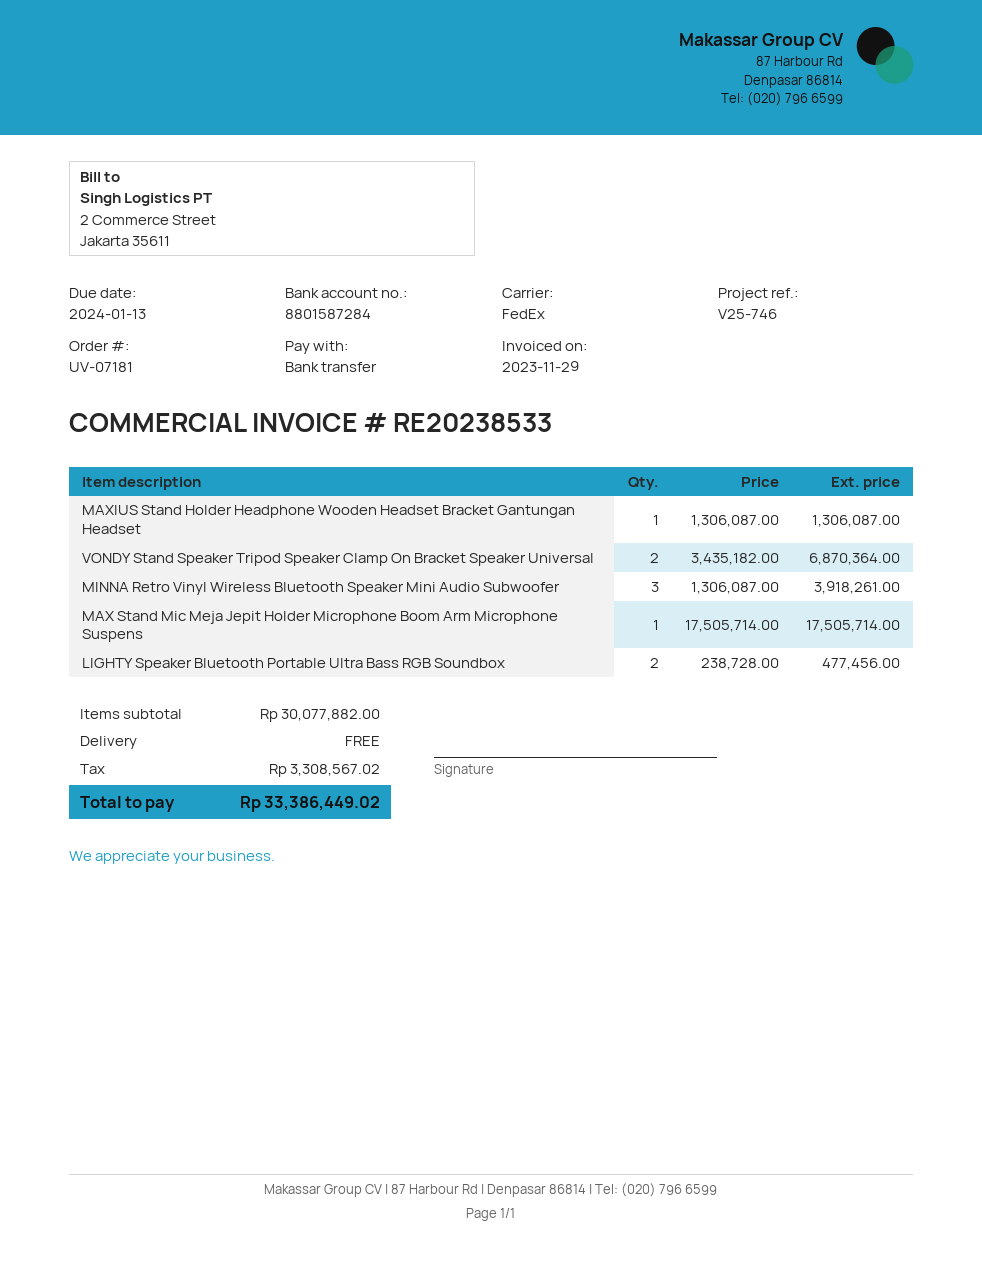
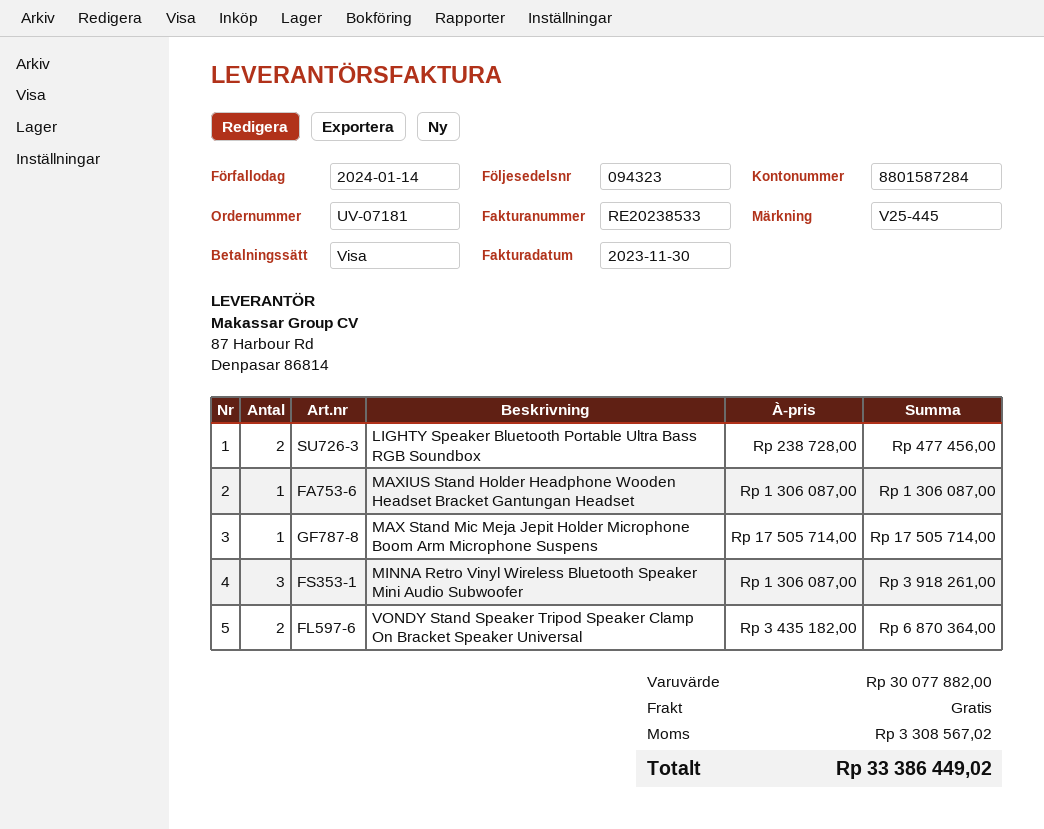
invoice date: 2023-11-29 -> 2023-11-30
due date: 2024-01-13 -> 2024-01-14
reference: V25-746 -> V25-445
payment method: bank transfer -> Visa

